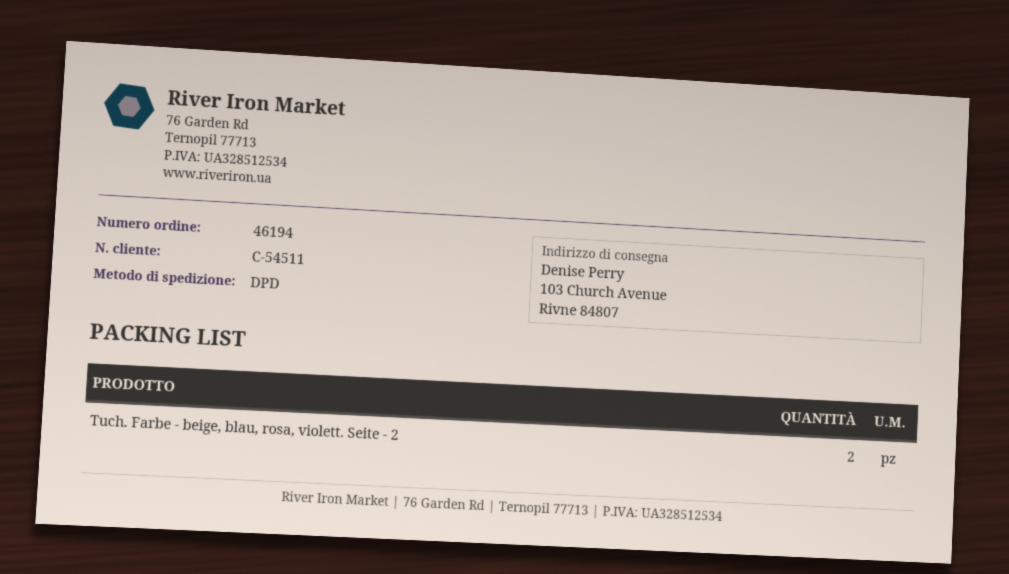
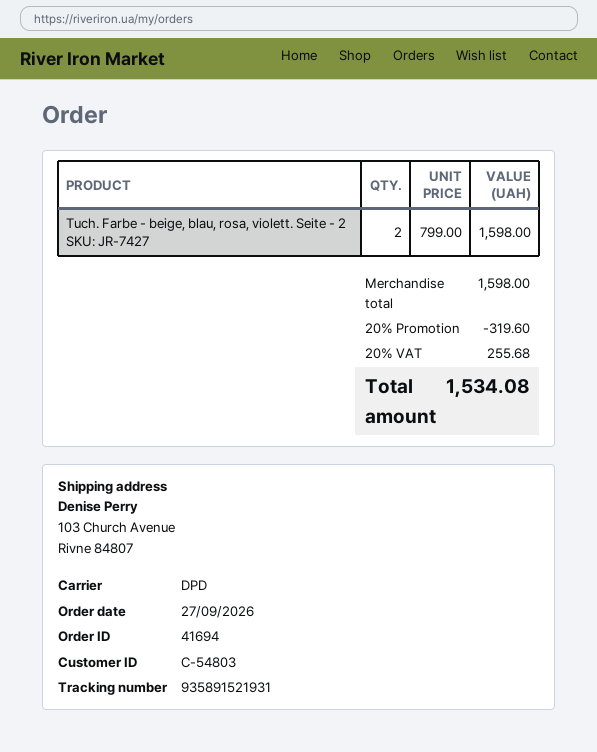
order number: 46194 -> 41694
customer number: C-54511 -> C-54803

